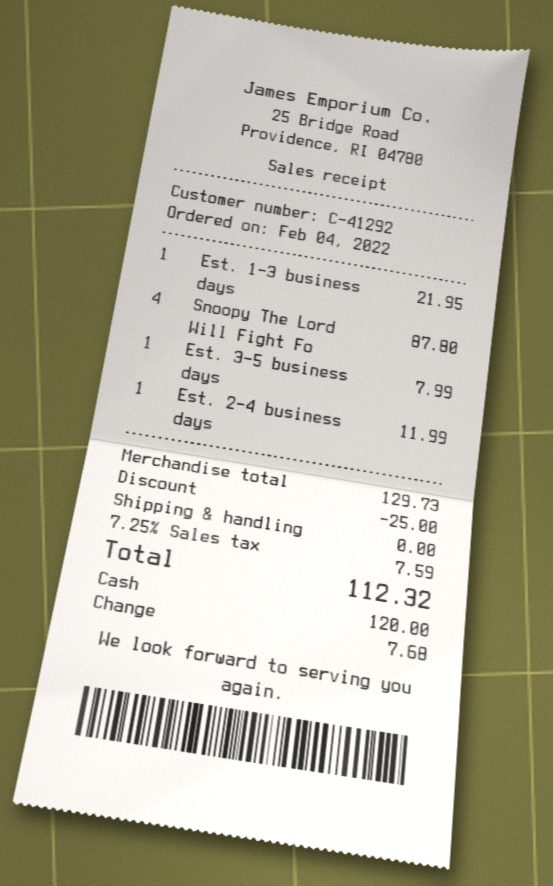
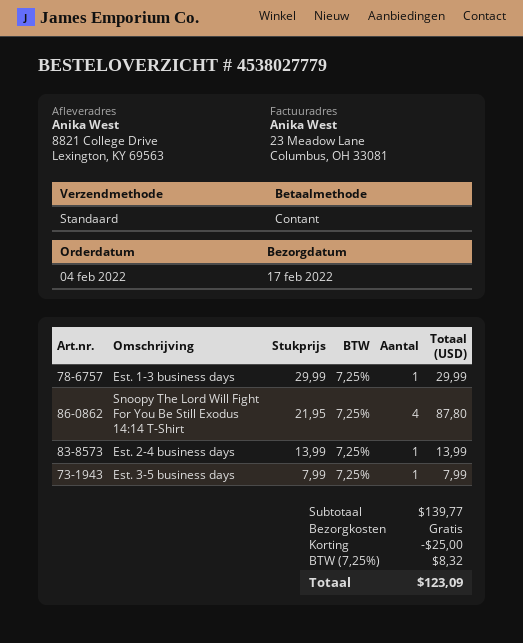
Est. 1-3 business days: 1 for 21.95 -> 1 for 29.99
Est. 2-4 business days: 1 for 11.99 -> 1 for 13.99
subtotal: 129.73 -> 139.77
tax: 7.25% = 7.59 -> 7.25% = 8.32
total: 112.32 -> 123.09

